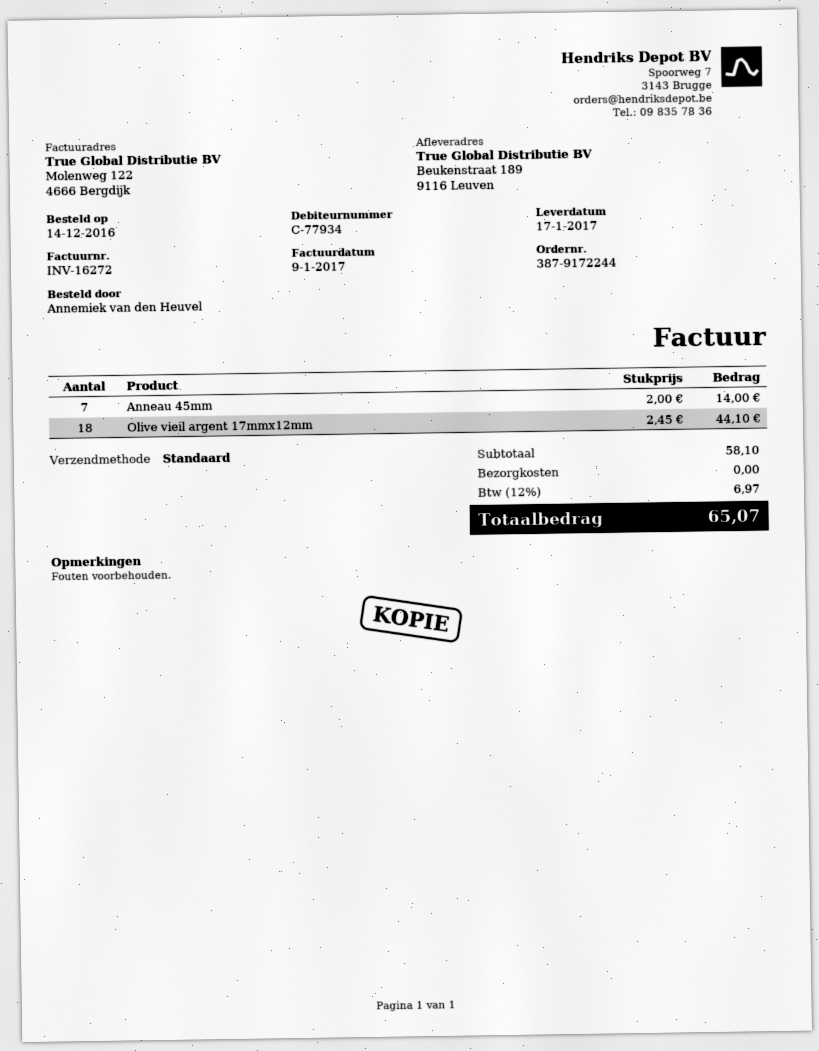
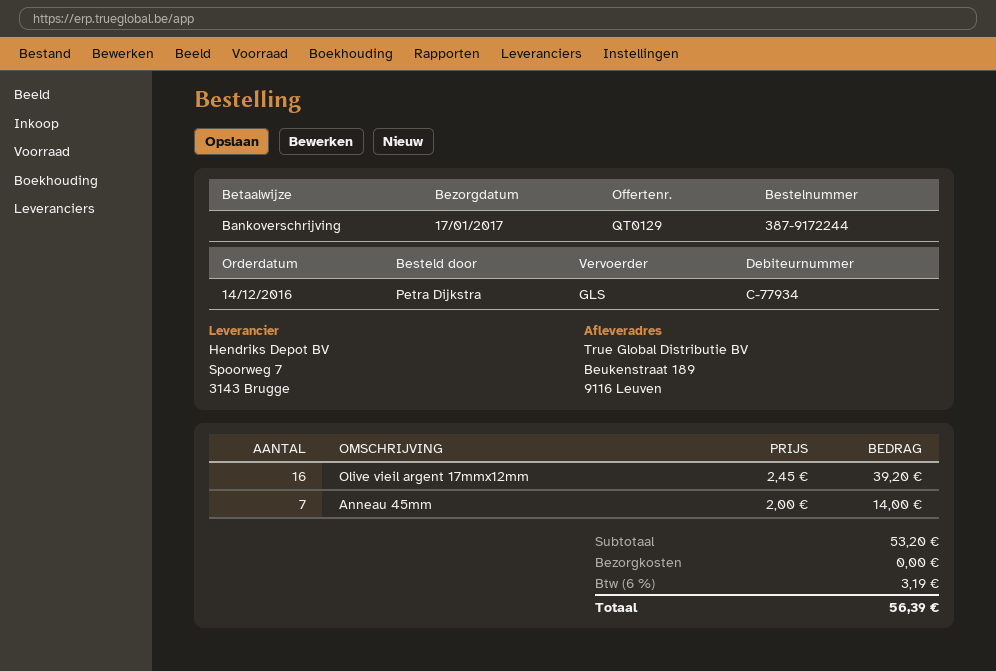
ordered by: Annemiek van den Heuvel -> Petra Dijkstra
shipping method: standard -> GLS
Olive vieil argent 17mmx12mm: 18 x 2.45 = 44.10 -> 16 x 2.45 = 39.20
subtotal: 58.10 -> 53.20
tax: 12% = 6.97 -> 6% = 3.19
total: 65.07 -> 56.39

